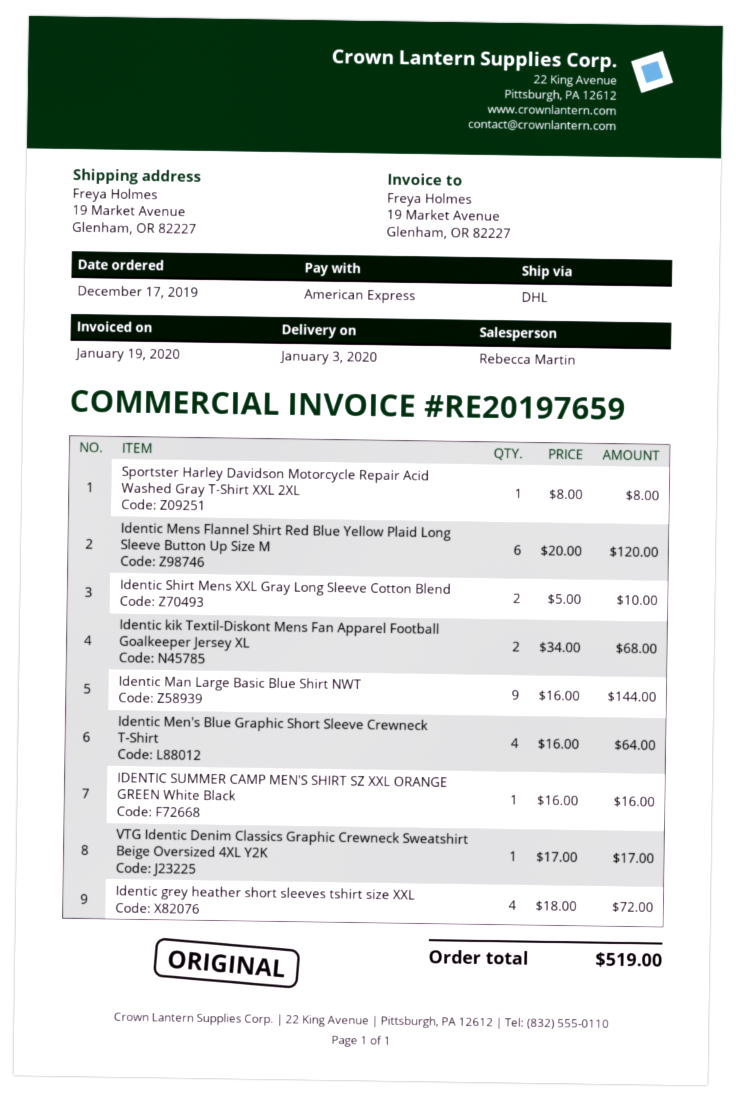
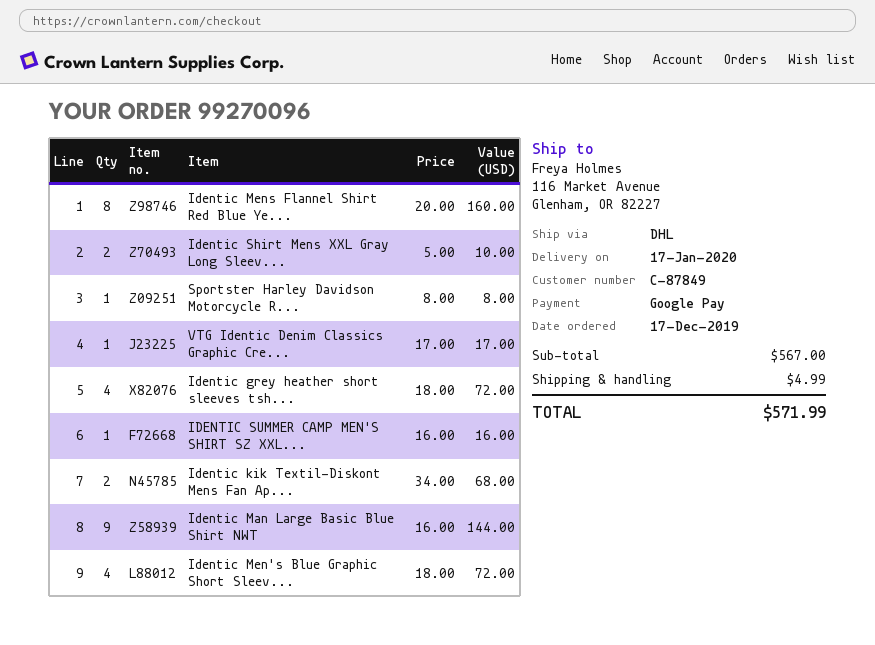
delivery date: 2020-01-03 -> 2020-01-17
payment method: American Express -> Google Pay
ship to: 19 Market Avenue, Glenham, OR 82227 -> 116 Market Avenue, Glenham, OR 82227
Identic Mens Flannel Shirt Red Blue Yellow Plaid Long Sleeve Button Up Size M: 6 x 20.00 = 120.00 -> 8 x 20.00 = 160.00
Identic Men's Blue Graphic Short Sleeve Crewneck T-Shirt: 4 x 16.00 = 64.00 -> 4 x 18.00 = 72.00
shipping: none -> 4.99
total: 519.00 -> 571.99

